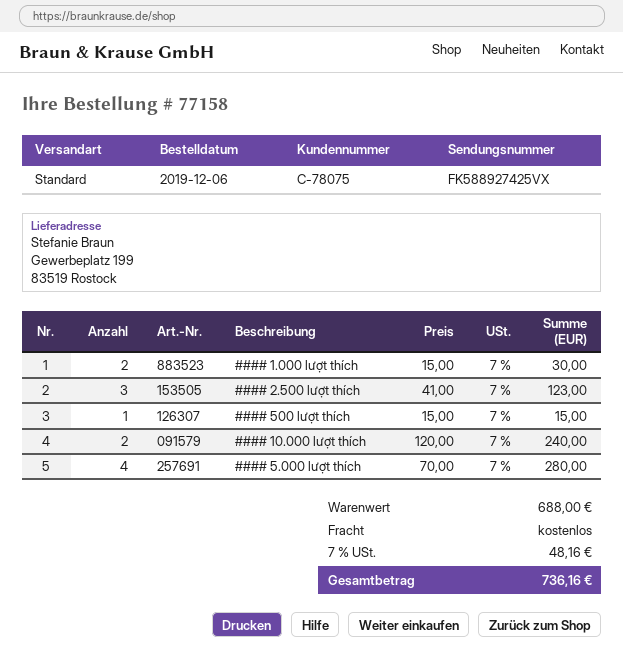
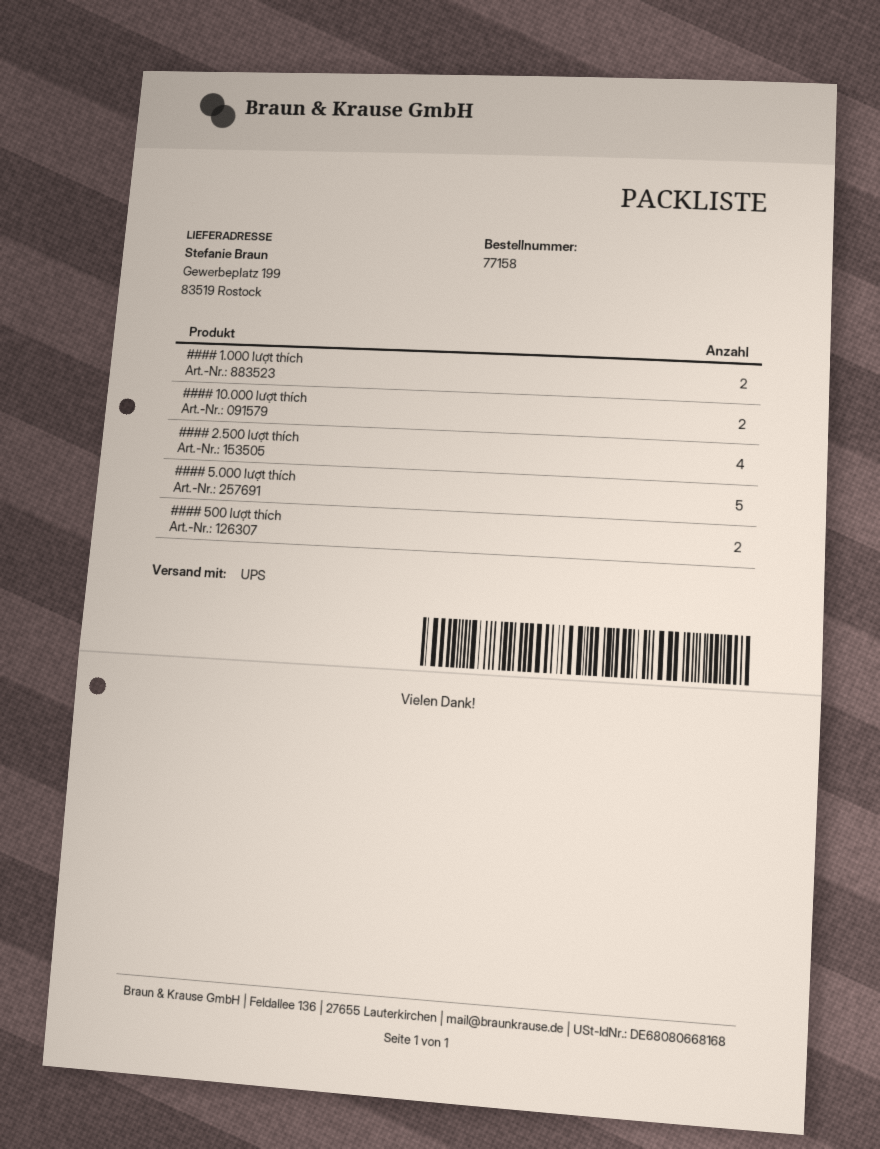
shipping method: standard -> UPS
#### 2.500 lượt thích: 3 -> 4
#### 500 lượt thích: 1 -> 2
#### 5.000 lượt thích: 4 -> 5

